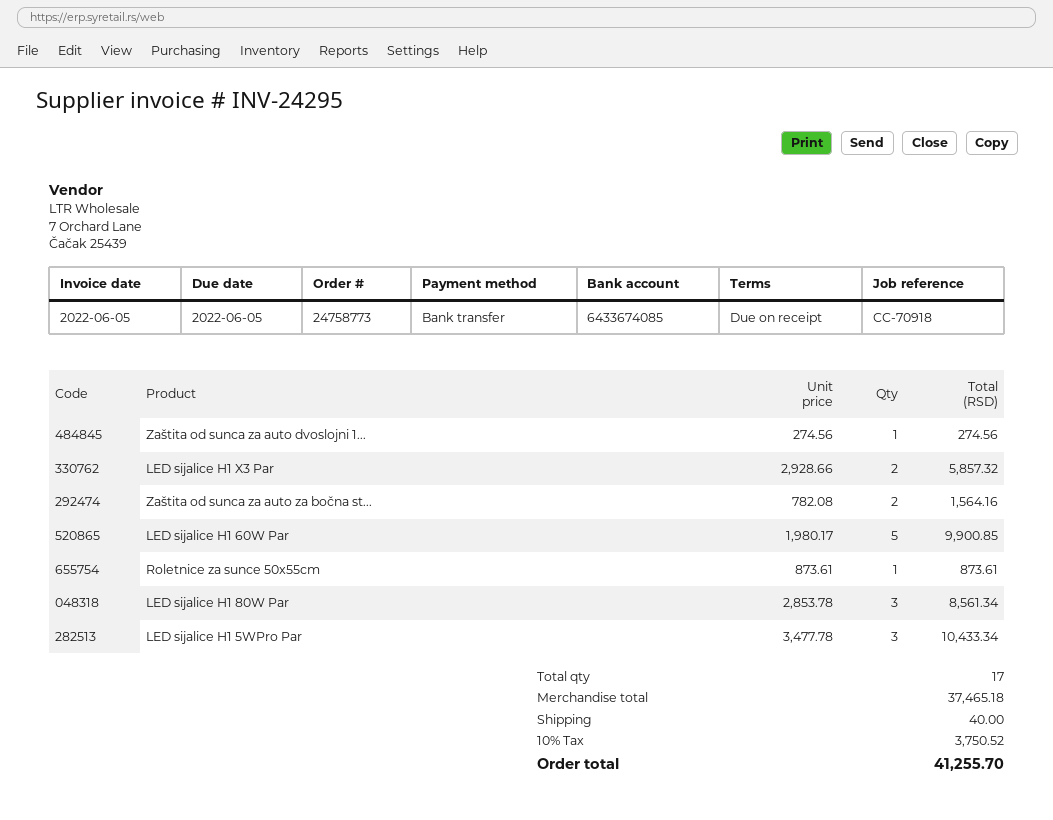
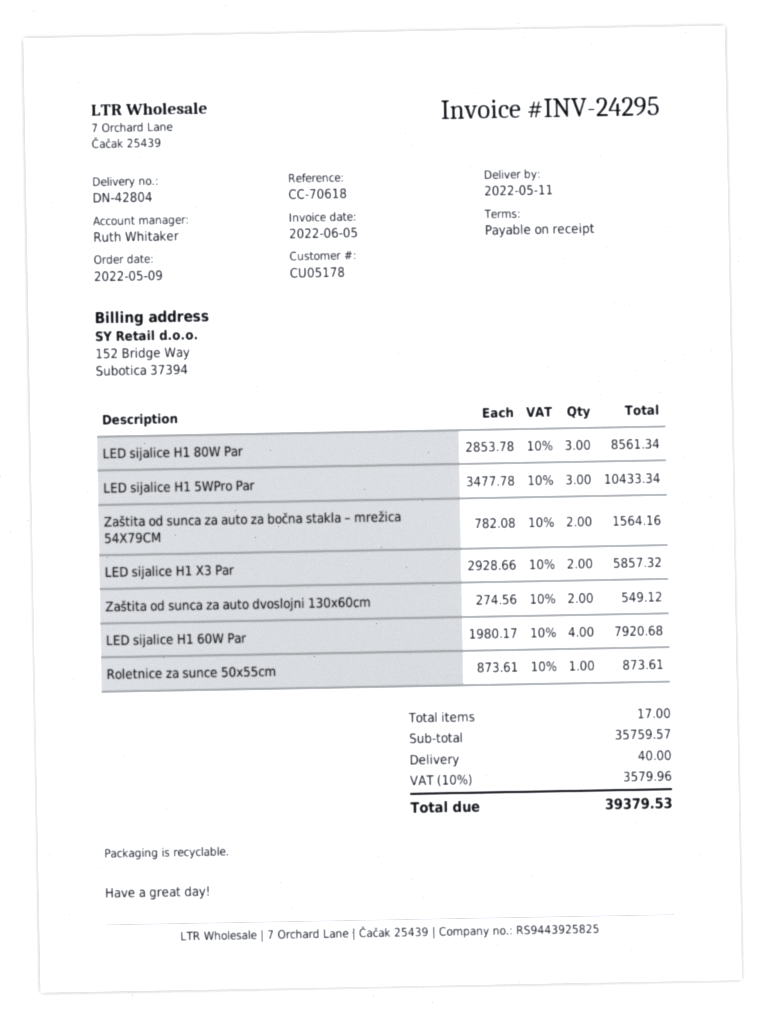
reference: CC-70918 -> CC-70618
Zaštita od sunca za auto dvoslojni 1...: 1 x 274.56 = 274.56 -> 2 x 274.56 = 549.12
LED sijalice H1 60W Par: 5 x 1980.17 = 9900.85 -> 4 x 1980.17 = 7920.68
subtotal: 37465.18 -> 35759.57
tax: 10% = 3750.52 -> 10% = 3579.96
total: 41255.70 -> 39379.53

